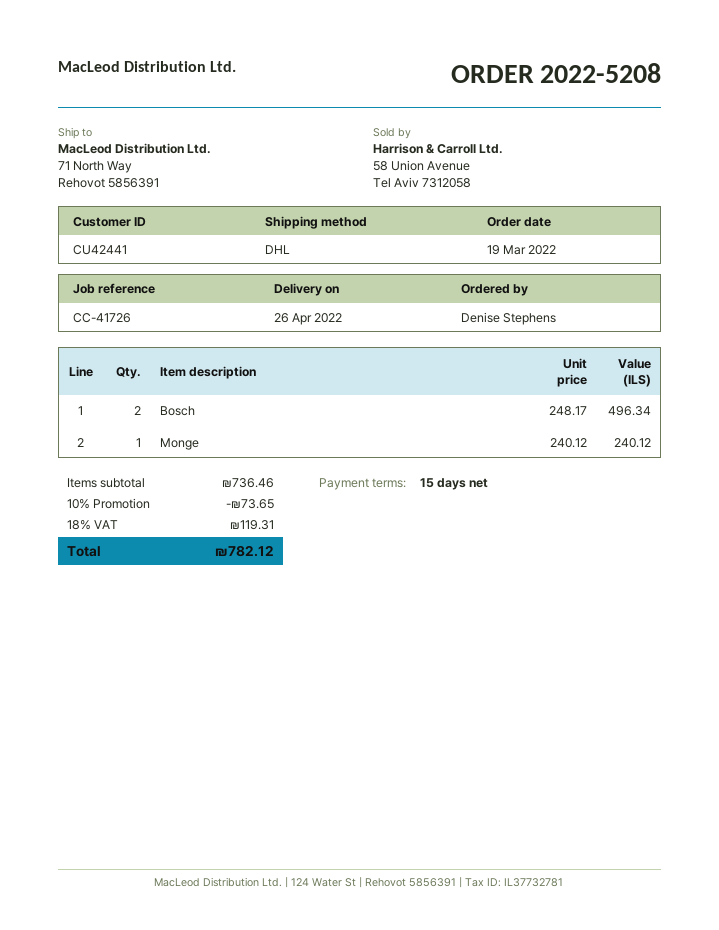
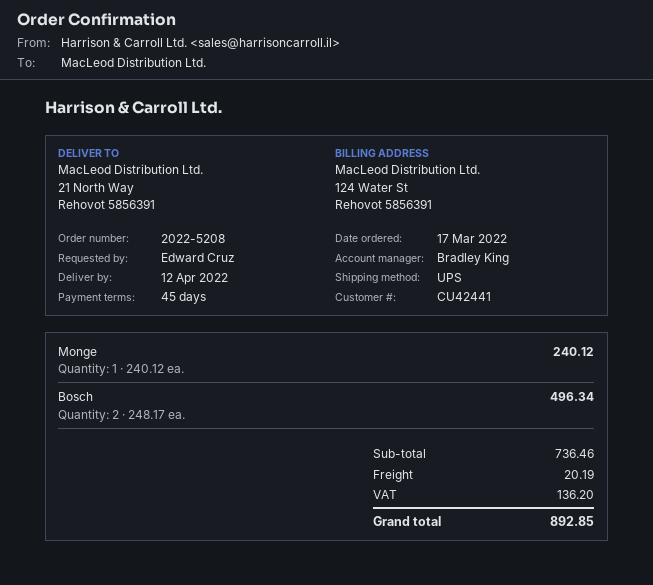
order date: 2022-03-19 -> 2022-03-17
delivery date: 2022-04-26 -> 2022-04-12
payment terms: 15 days -> 45 days
ordered by: Denise Stephens -> Edward Cruz
shipping method: DHL -> UPS
ship to: 71 North Way, Rehovot 5856391 -> 21 North Way, Rehovot 5856391
discount: 10% = 73.65 -> none
shipping: none -> 20.19
tax: 119.31 -> 136.20
total: 782.12 -> 892.85

